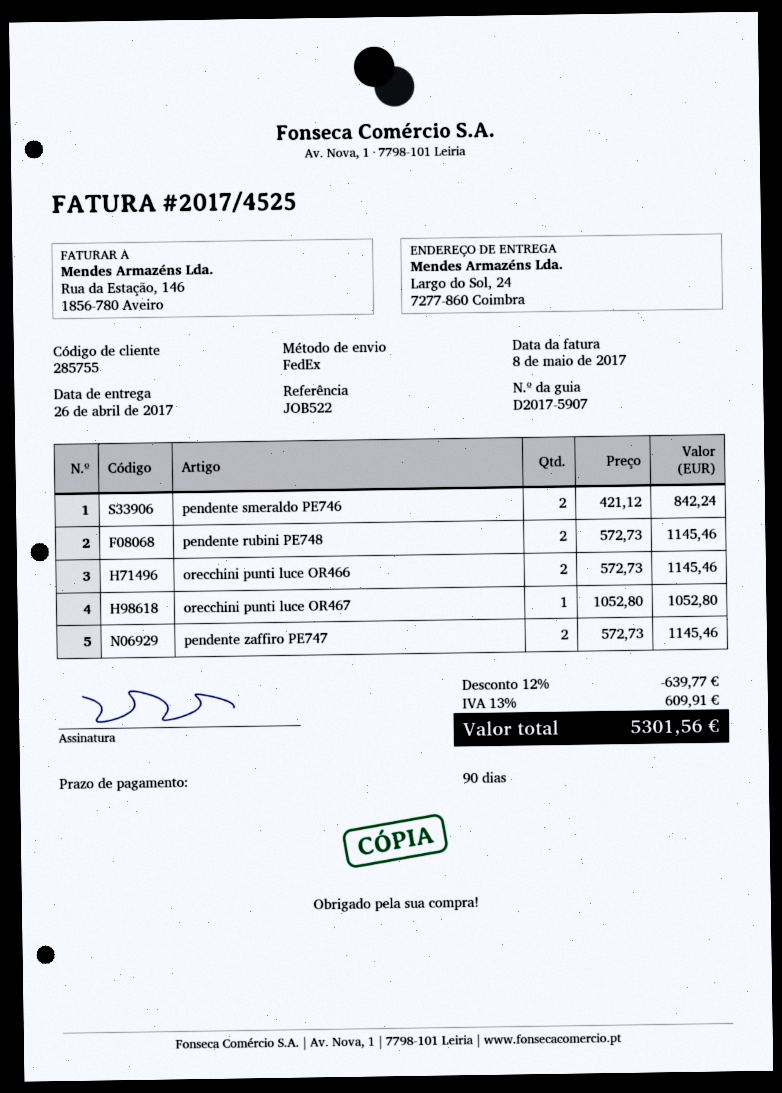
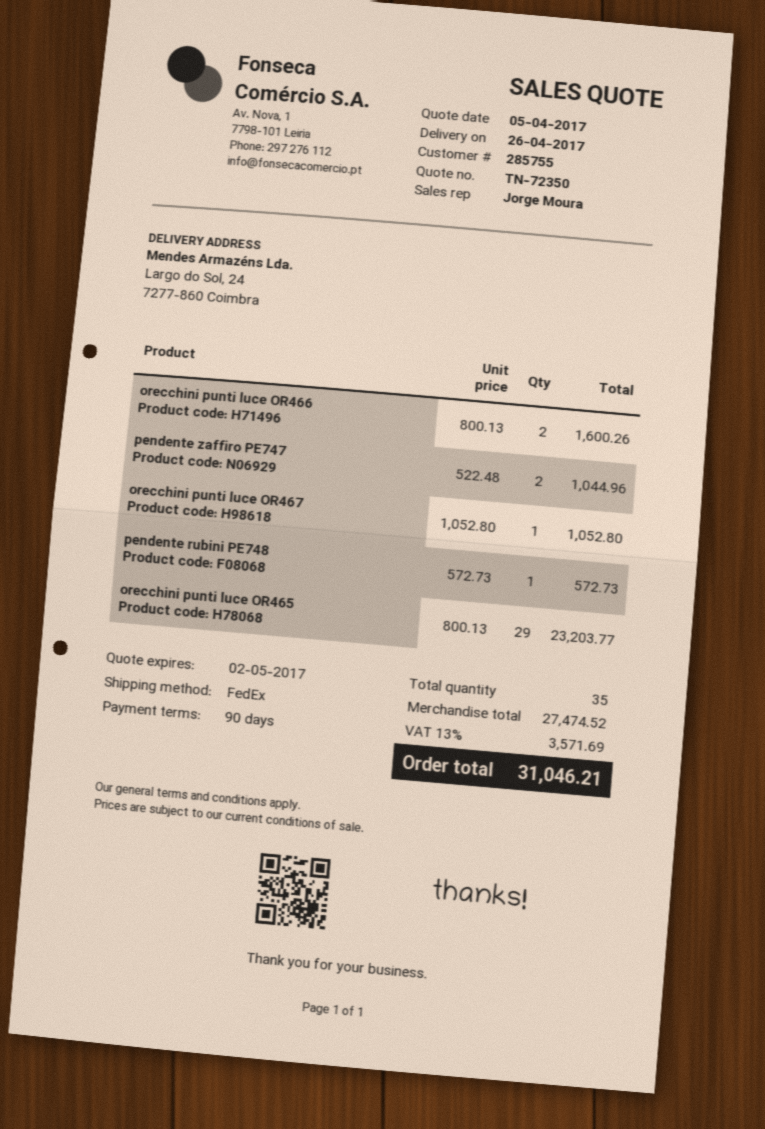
pendente smeraldo PE746: 2 x 421.12 = 842.24 -> none
pendente rubini PE748: 2 x 572.73 = 1145.46 -> 1 x 572.73 = 572.73
orecchini punti luce OR466: 2 x 572.73 = 1145.46 -> 2 x 800.13 = 1600.26
pendente zaffiro PE747: 2 x 572.73 = 1145.46 -> 2 x 522.48 = 1044.96
orecchini punti luce OR465: none -> 29 x 800.13 = 23203.77
discount: 12% = 639.77 -> none
tax: 13% = 609.91 -> 13% = 3571.69
total: 5301.56 -> 31046.21

